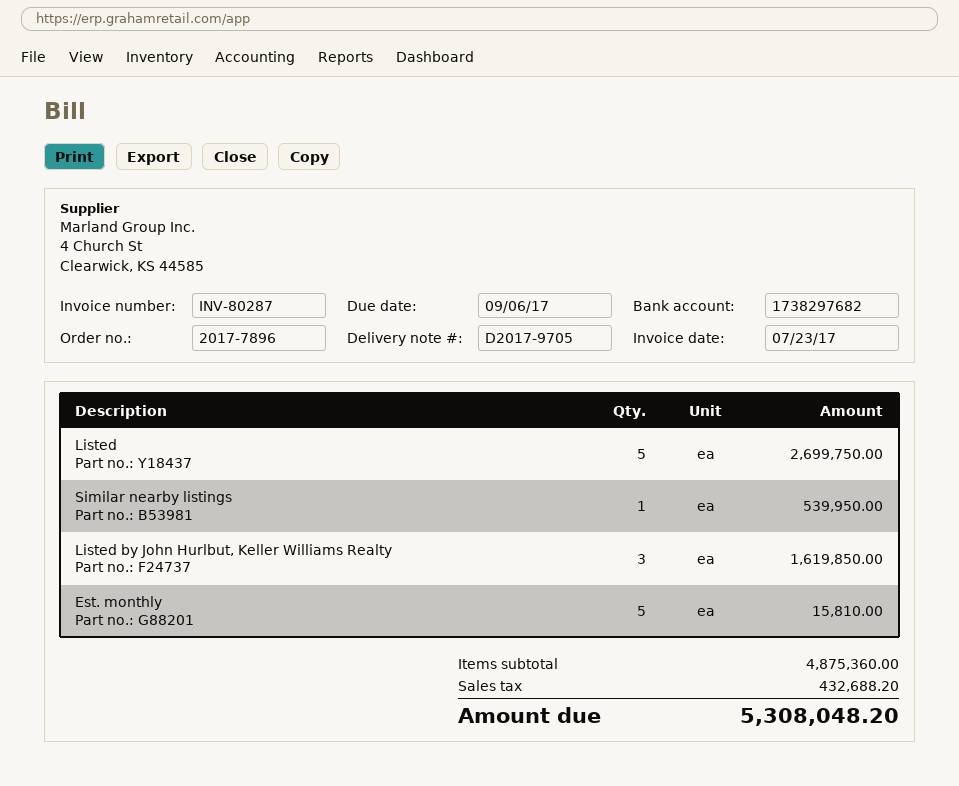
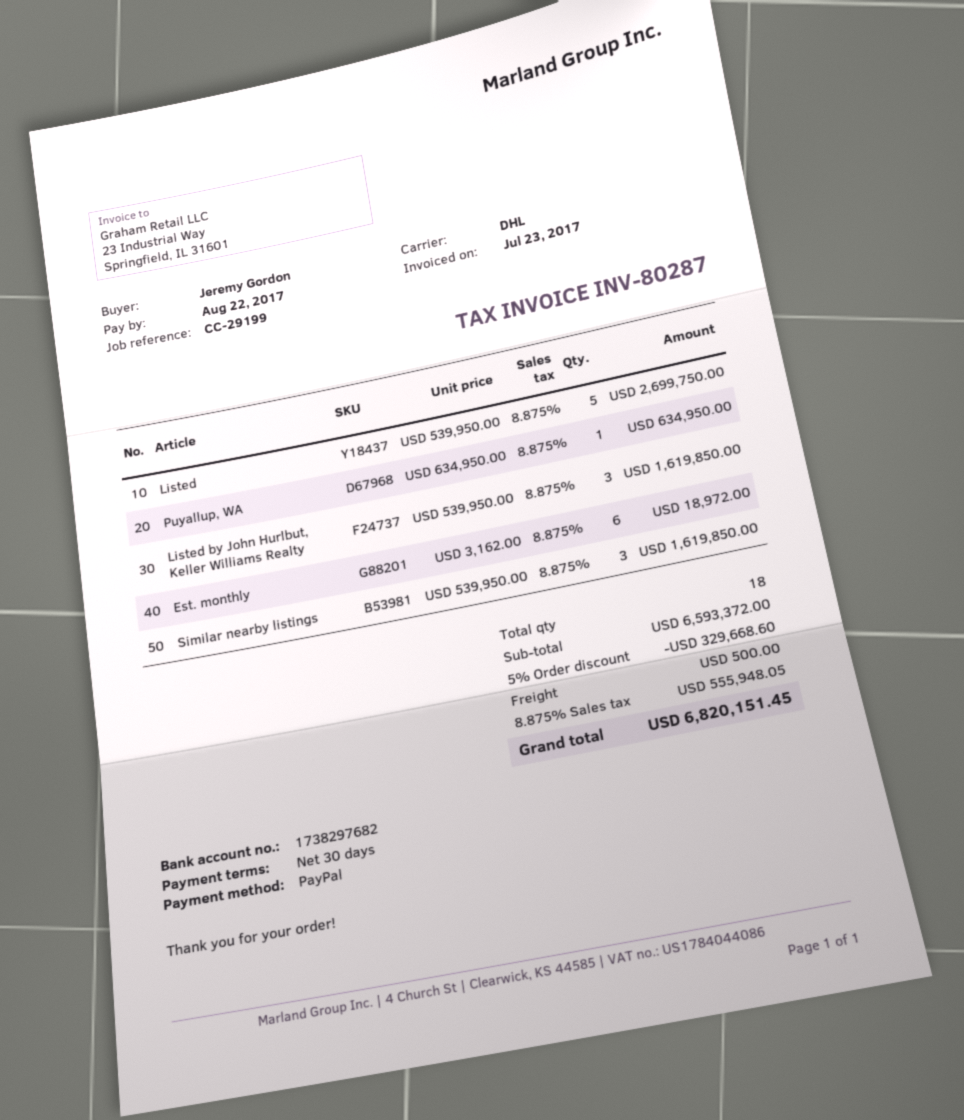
due date: 2017-09-06 -> 2017-08-22
Similar nearby listings: 1 for 539950.00 -> 3 for 1619850.00
Est. monthly: 5 for 15810.00 -> 6 for 18972.00
Puyallup, WA: none -> 1 for 634950.00
subtotal: 4875360.00 -> 6593372.00
discount: none -> 5% = 329668.60
shipping: none -> 500.00
tax: 432688.20 -> 555948.05
total: 5308048.20 -> 6820151.45

